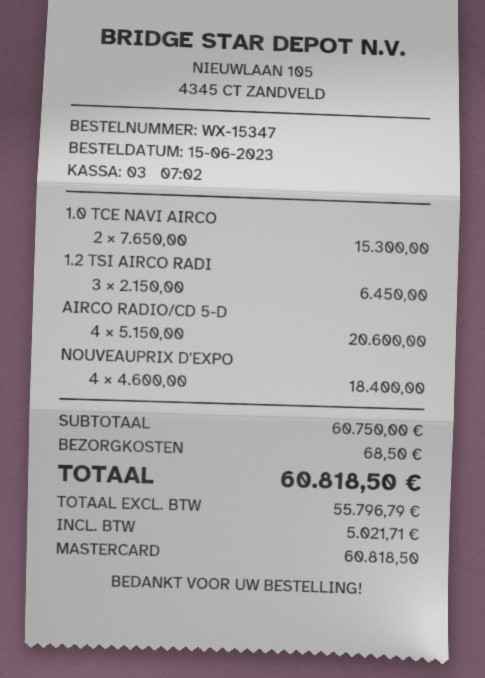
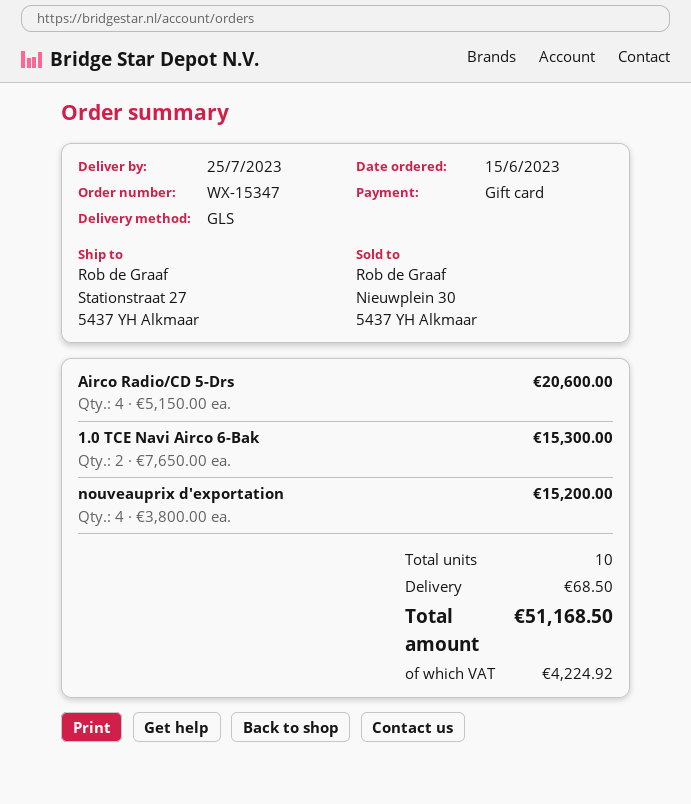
payment method: Mastercard -> gift card
1.2 TSI AIRCO RADI: 3 x 2150.00 = 6450.00 -> none
NOUVEAUPRIX D'EXPO: 4 x 4600.00 = 18400.00 -> 4 x 3800.00 = 15200.00
tax: 5021.71 -> 4224.92
total: 60818.50 -> 51168.50

